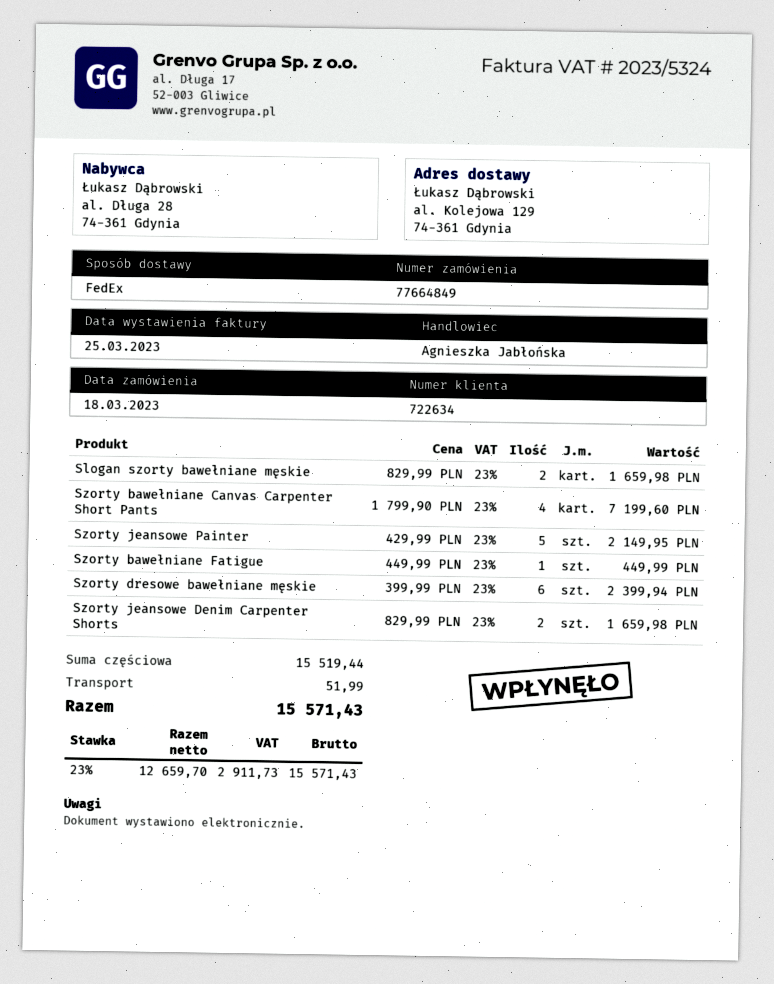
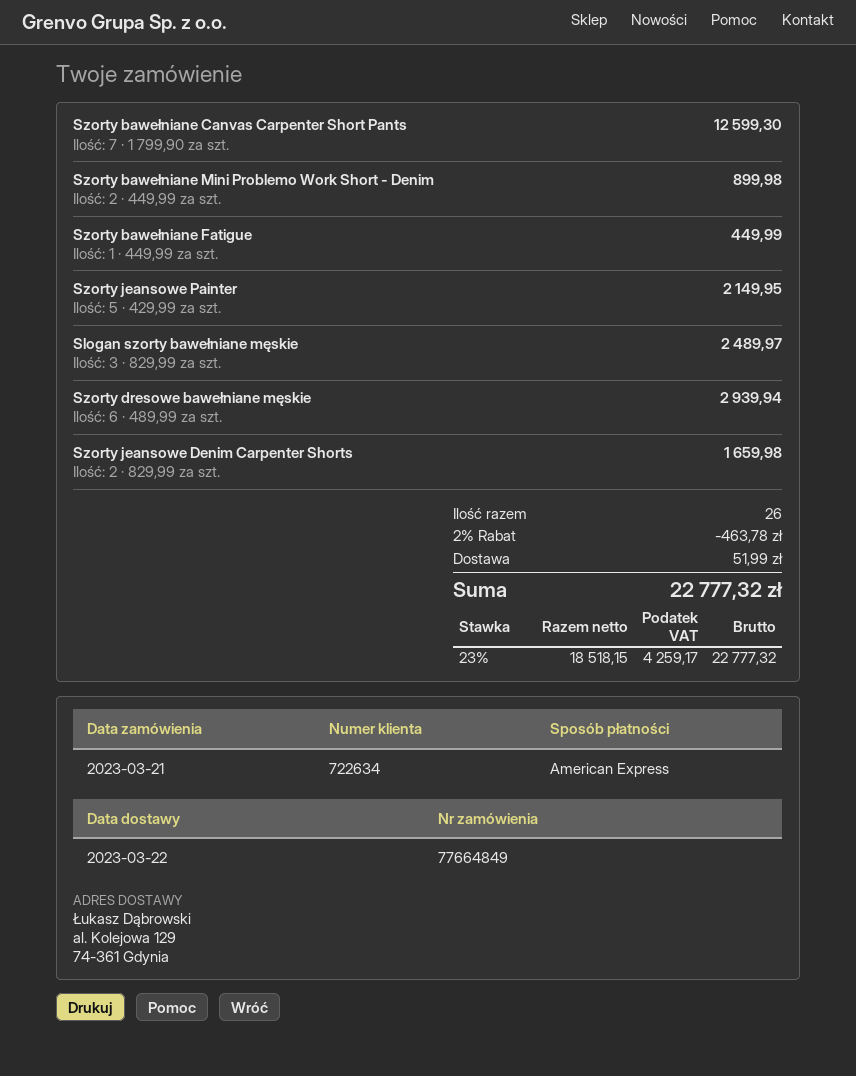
order date: 2023-03-18 -> 2023-03-21
Slogan szorty bawełniane męskie: 2 x 829.99 = 1659.98 -> 3 x 829.99 = 2489.97
Szorty bawełniane Canvas Carpenter Short Pants: 4 x 1799.90 = 7199.60 -> 7 x 1799.90 = 12599.30
Szorty dresowe bawełniane męskie: 6 x 399.99 = 2399.94 -> 6 x 489.99 = 2939.94
Szorty bawełniane Mini Problemo Work Short - Denim: none -> 2 x 449.99 = 899.98
discount: none -> 2% = 463.78
net: 12659.70 -> 18518.15
tax: 23% = 2911.73 -> 23% = 4259.17
total: 15571.43 -> 22777.32

